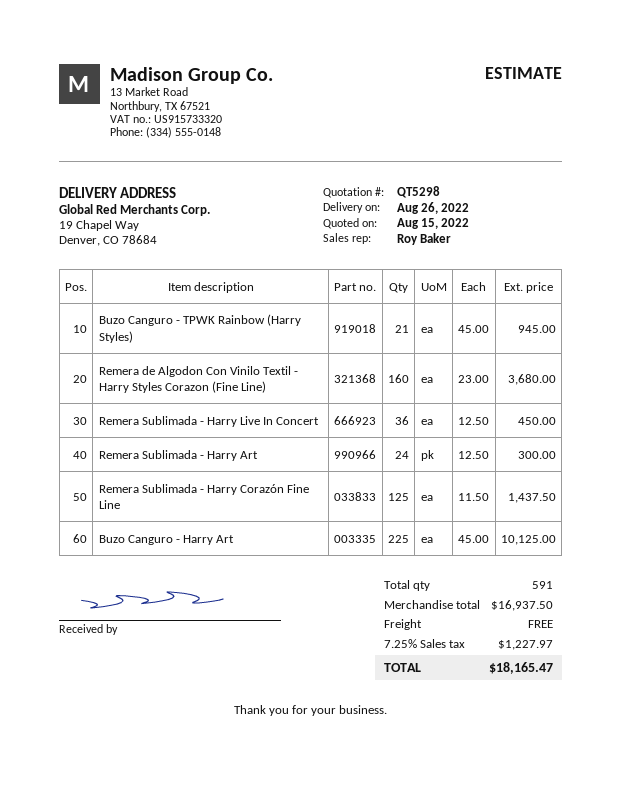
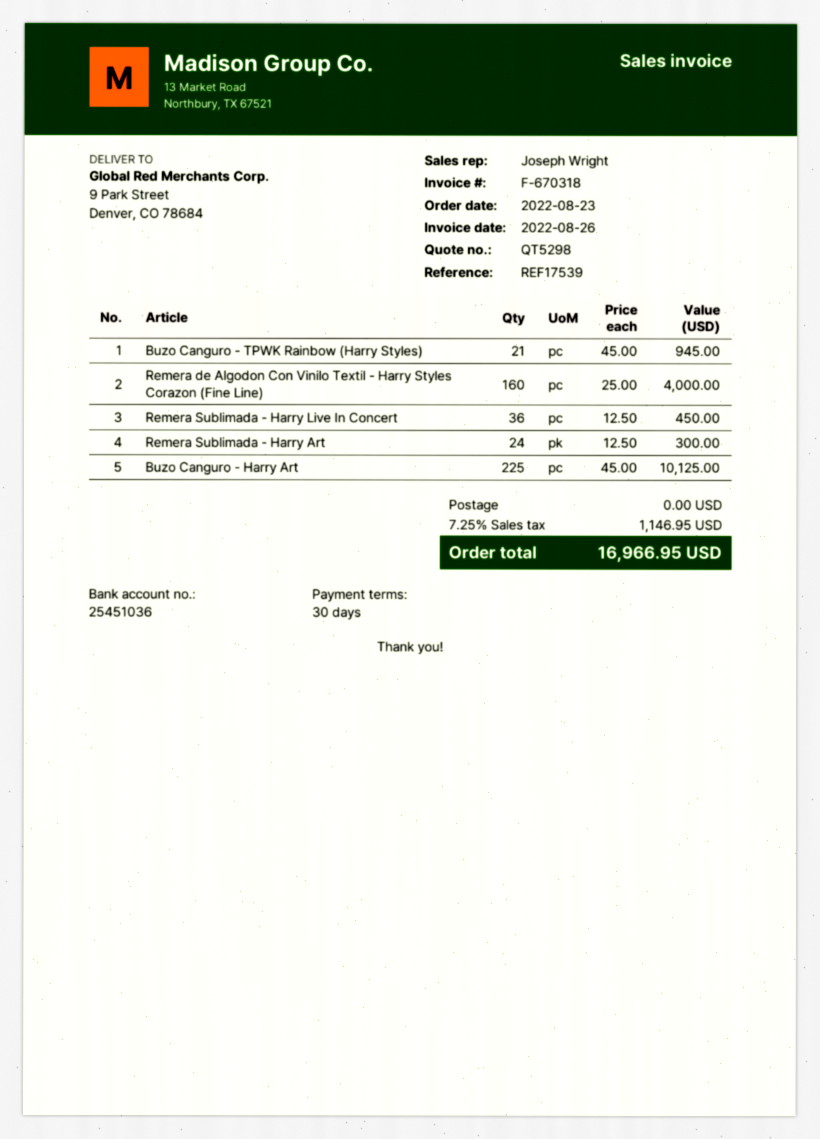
sales rep: Roy Baker -> Joseph Wright
ship to: 19 Chapel Way, Denver, CO 78684 -> 9 Park Street, Denver, CO 78684
Remera de Algodon Con Vinilo Textil - Harry Styles Corazon (Fine Line): 160 x 23.00 = 3680.00 -> 160 x 25.00 = 4000.00
Remera Sublimada - Harry Corazón Fine Line: 125 x 11.50 = 1437.50 -> none
tax: 7.25% = 1227.97 -> 7.25% = 1146.95
total: 18165.47 -> 16966.95

